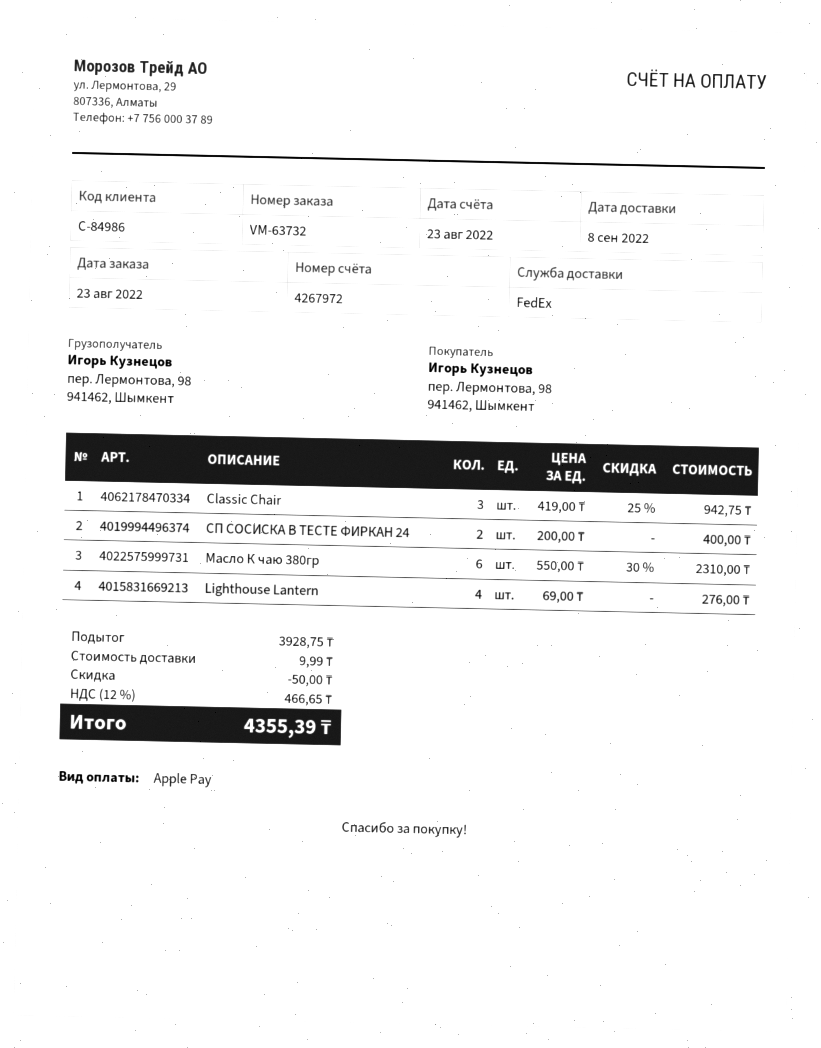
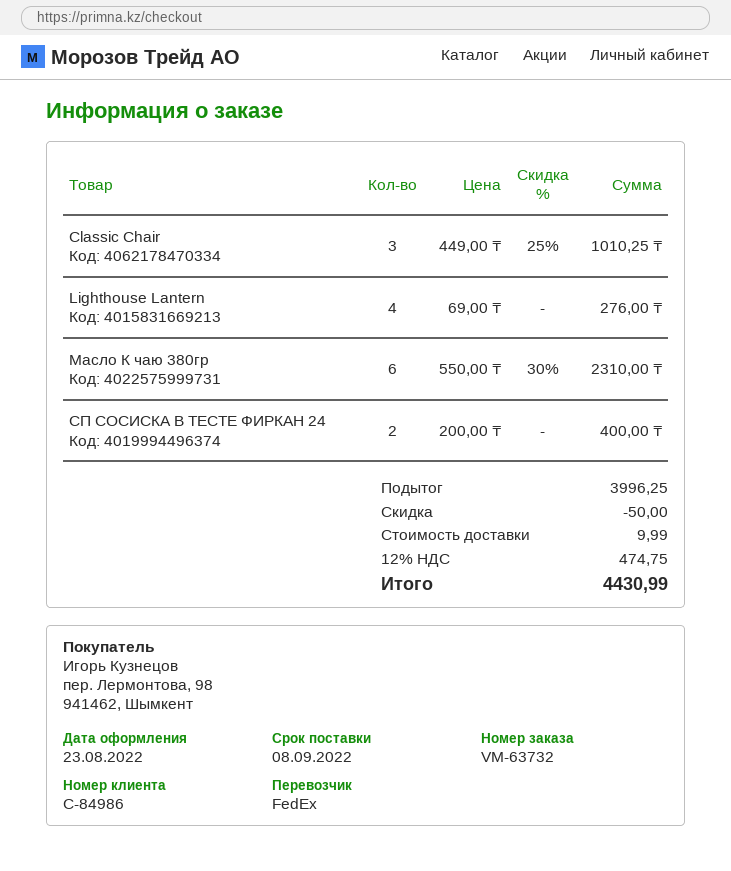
Classic Chair: 3 x 419.00 - 25% = 942.75 -> 3 x 449.00 - 25% = 1010.25
subtotal: 3928.75 -> 3996.25
tax: 12% = 466.65 -> 12% = 474.75
total: 4355.39 -> 4430.99

